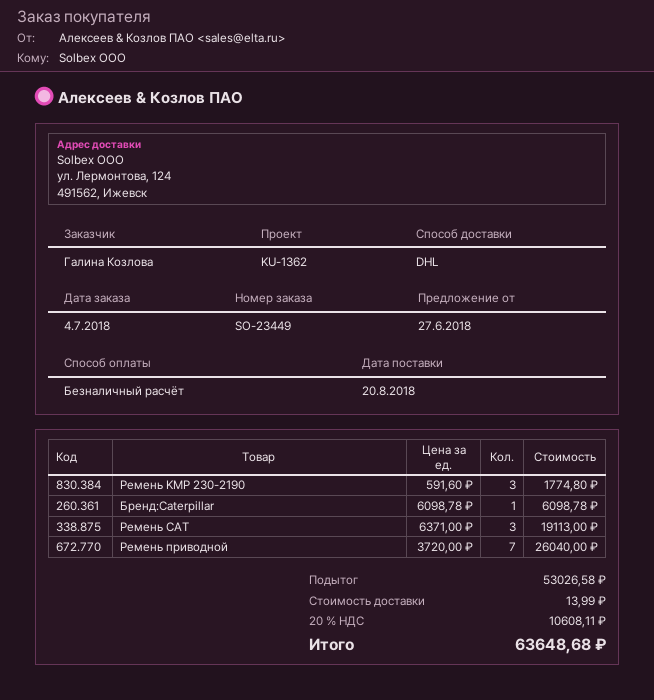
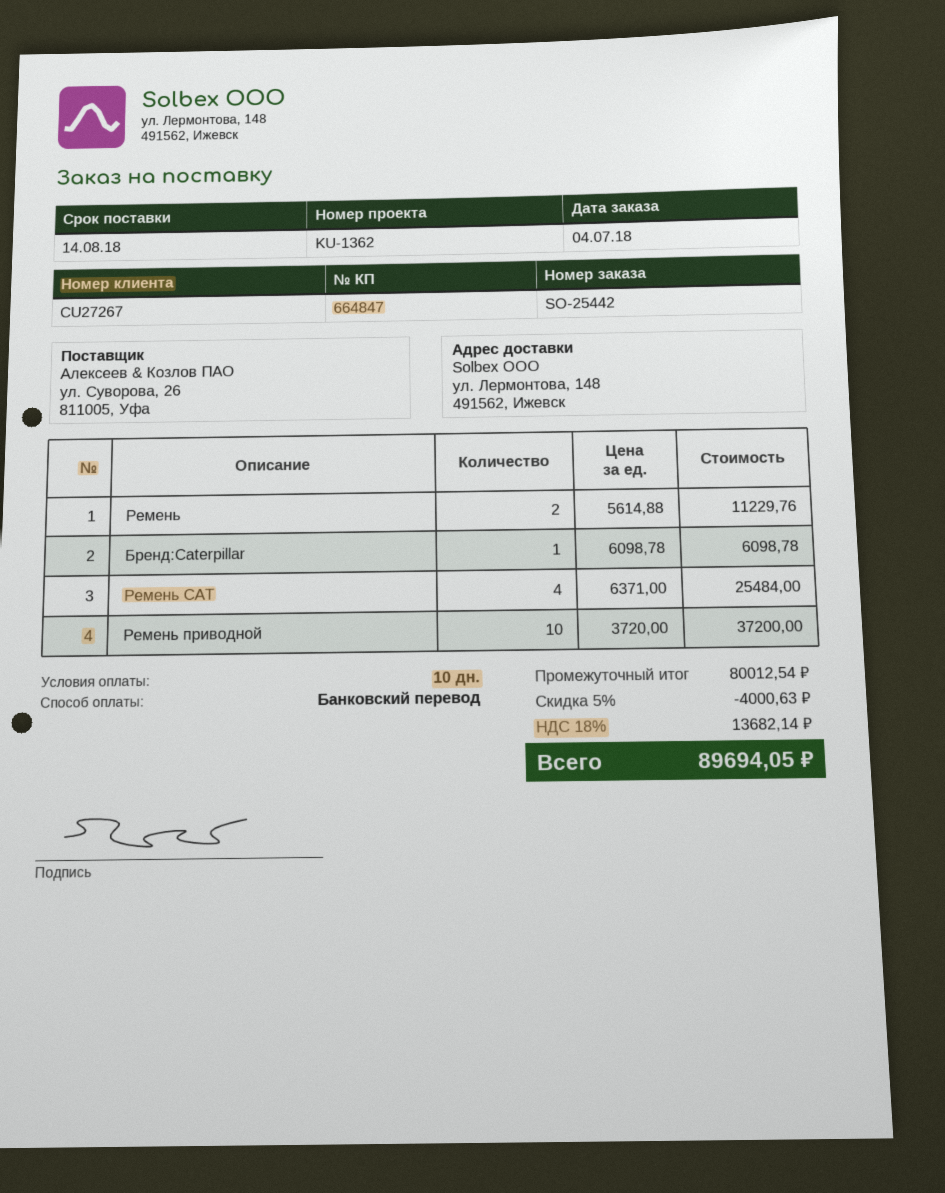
order number: SO-23449 -> SO-25442
delivery date: 2018-08-20 -> 2018-08-14
ship to: ул. Лермонтова, 124, 491562, Ижевск -> ул. Лермонтова, 148, 491562, Ижевск
Ремень KMP 230-2190: 3 x 591.60 = 1774.80 -> none
Ремень CAT: 3 x 6371.00 = 19113.00 -> 4 x 6371.00 = 25484.00
Ремень приводной: 7 x 3720.00 = 26040.00 -> 10 x 3720.00 = 37200.00
Ремень: none -> 2 x 5614.88 = 11229.76
subtotal: 53026.58 -> 80012.54
discount: none -> 5% = 4000.63
shipping: 13.99 -> none
tax: 20% = 10608.11 -> 18% = 13682.14
total: 63648.68 -> 89694.05

